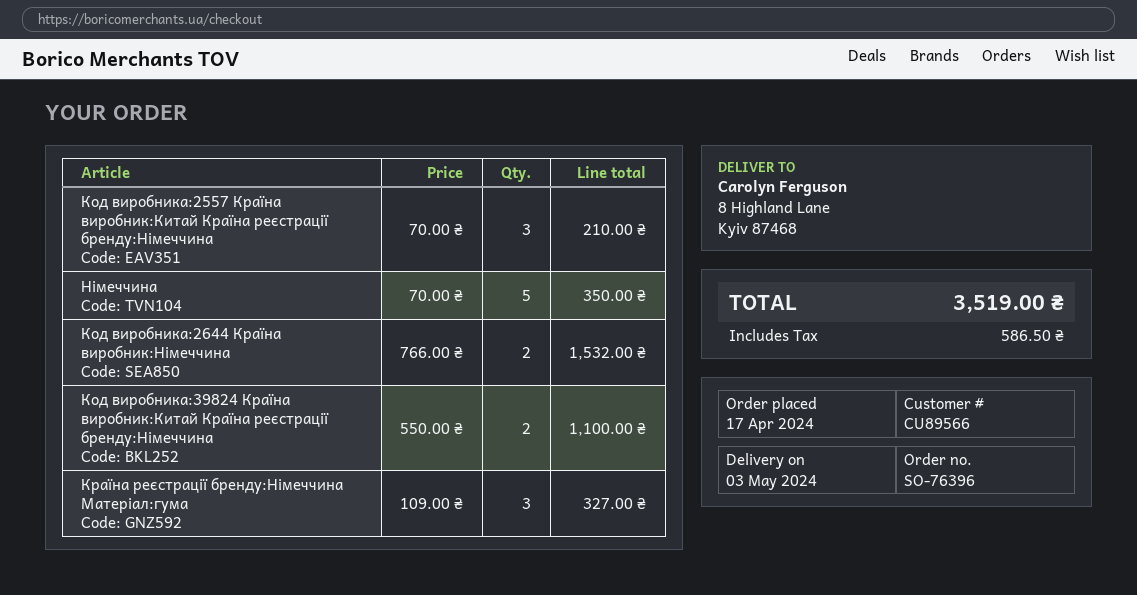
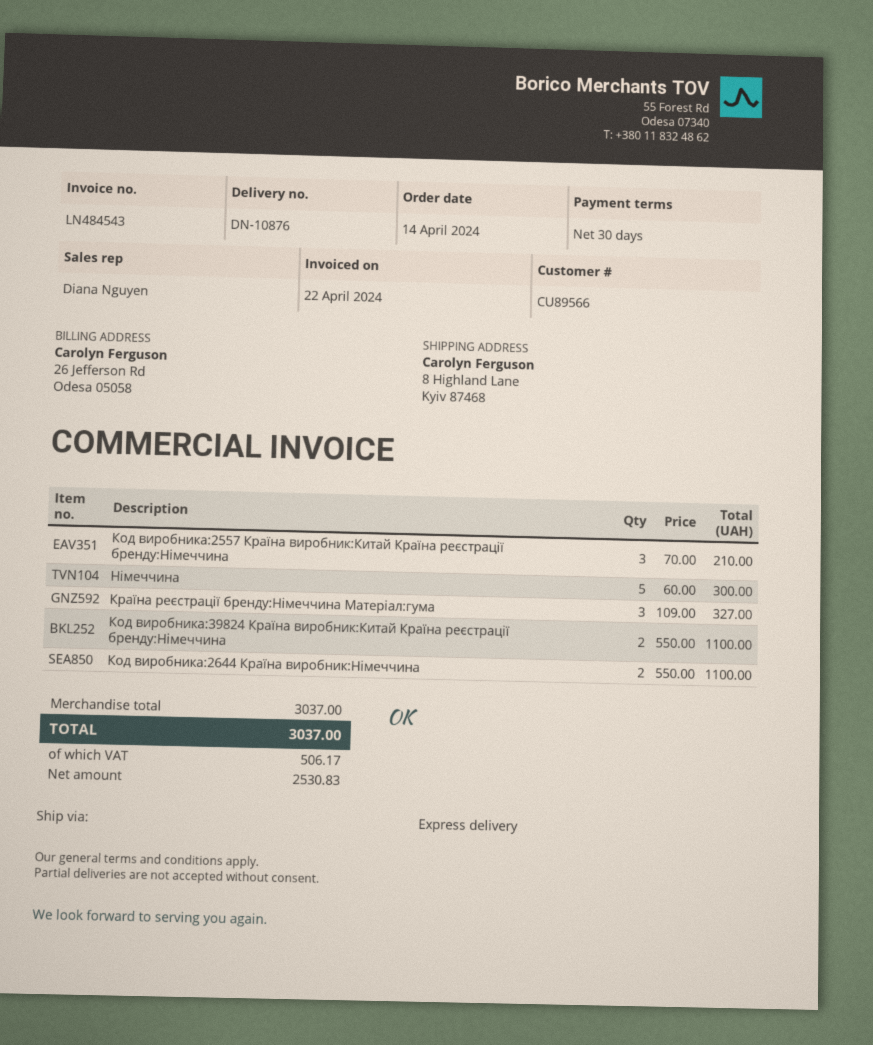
order date: 2024-04-17 -> 2024-04-14
Німеччина: 5 x 70.00 = 350.00 -> 5 x 60.00 = 300.00
Код виробника:2644 Країна виробник:Німеччина: 2 x 766.00 = 1532.00 -> 2 x 550.00 = 1100.00
tax: 586.50 -> 506.17
total: 3519.00 -> 3037.00

